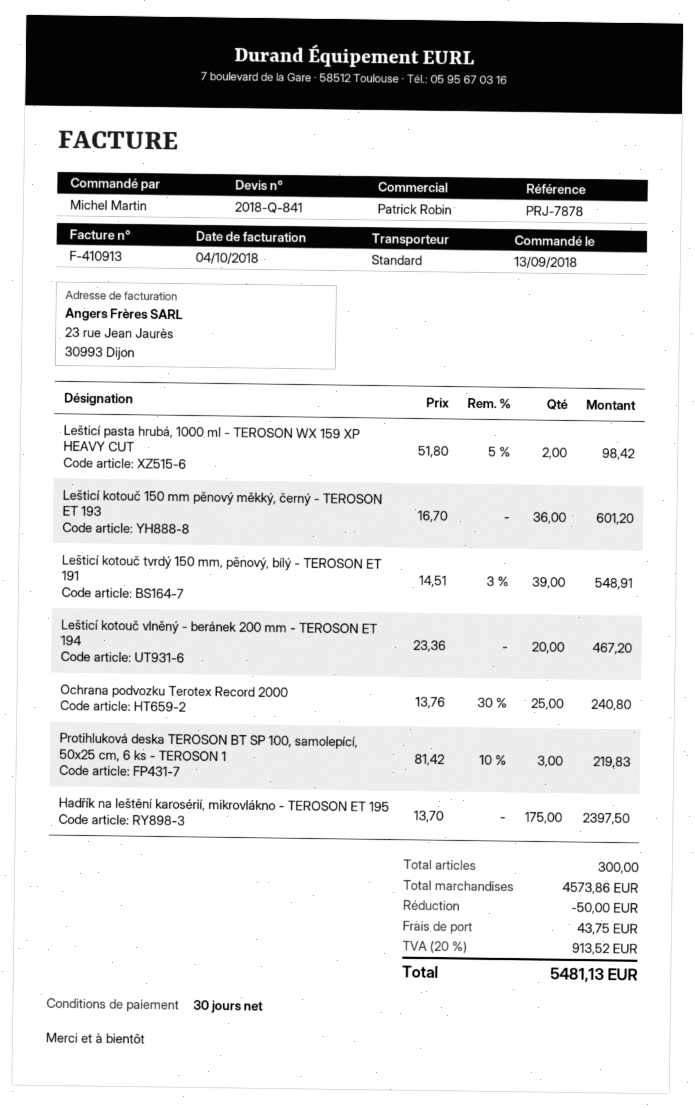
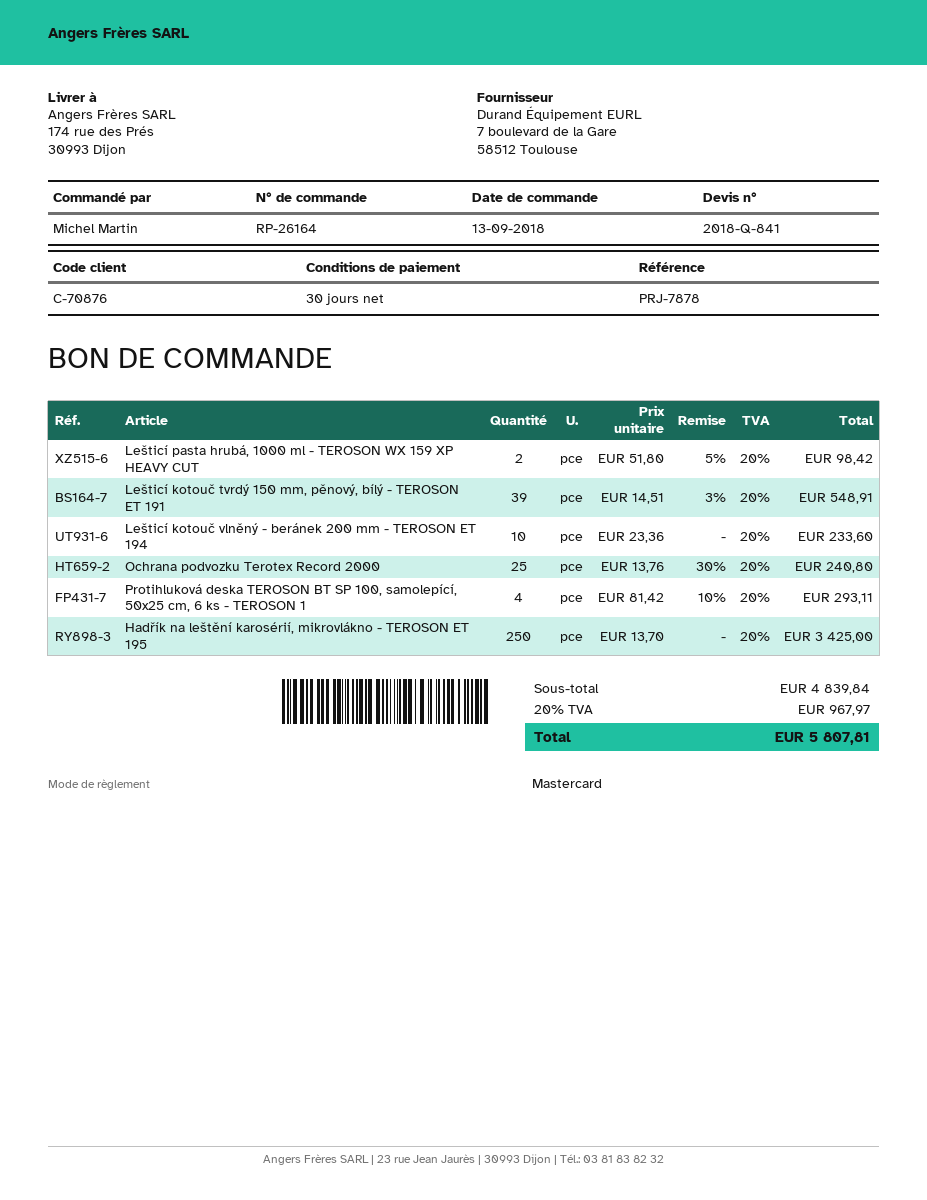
Lešticí kotouč 150 mm pěnový měkký, černý - TEROSON ET 193: 36 x 16.70 = 601.20 -> none
Lešticí kotouč vlněný - beránek 200 mm - TEROSON ET 194: 20 x 23.36 = 467.20 -> 10 x 23.36 = 233.60
Protihluková deska TEROSON BT SP 100, samolepící, 50x25 cm, 6 ks - TEROSON 1: 3 x 81.42 - 10% = 219.83 -> 4 x 81.42 - 10% = 293.11
Hadřík na leštění karosérií, mikrovlákno - TEROSON ET 195: 175 x 13.70 = 2397.50 -> 250 x 13.70 = 3425.00
subtotal: 4573.86 -> 4839.84
discount: 50.00 -> none
shipping: 43.75 -> none
tax: 20% = 913.52 -> 20% = 967.97
total: 5481.13 -> 5807.81

